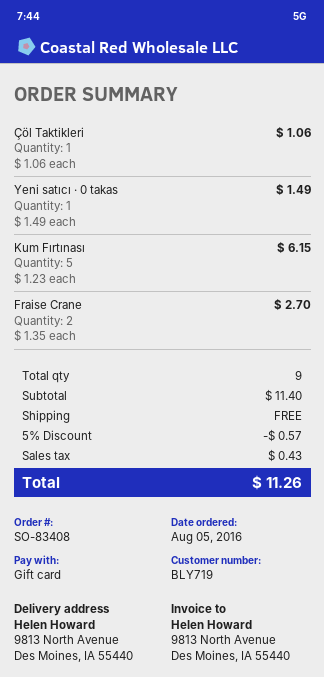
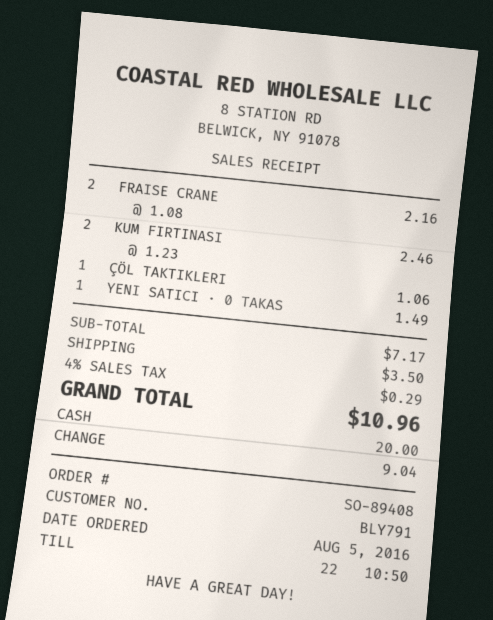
order number: SO-83408 -> SO-89408
customer number: BLY719 -> BLY791
payment method: gift card -> cash
Kum Fırtınası: 5 x 1.23 = 6.15 -> 2 x 1.23 = 2.46
Fraise Crane: 2 x 1.35 = 2.70 -> 2 x 1.08 = 2.16
subtotal: 11.40 -> 7.17
discount: 5% = 0.57 -> none
shipping: 0.00 -> 3.50
tax: 0.43 -> 0.29
total: 11.26 -> 10.96

